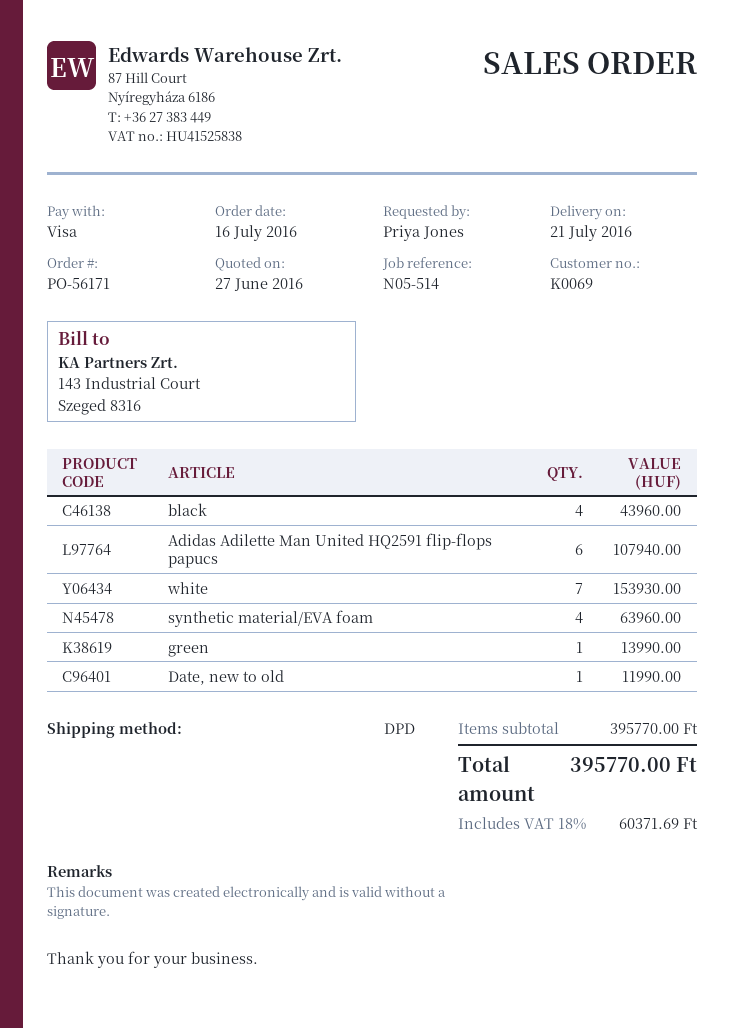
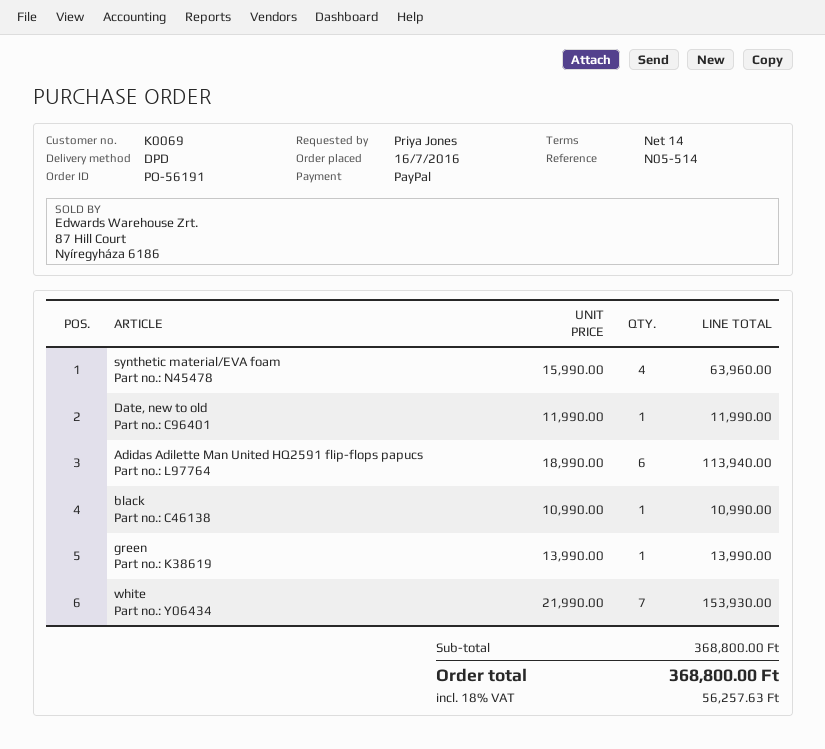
order number: PO-56171 -> PO-56191
payment method: Visa -> PayPal
black: 4 for 43960.00 -> 1 for 10990.00
Adidas Adilette Man United HQ2591 flip-flops papucs: 6 for 107940.00 -> 6 for 113940.00
subtotal: 395770.00 -> 368800.00
tax: 18% = 60371.69 -> 18% = 56257.63
total: 395770.00 -> 368800.00

